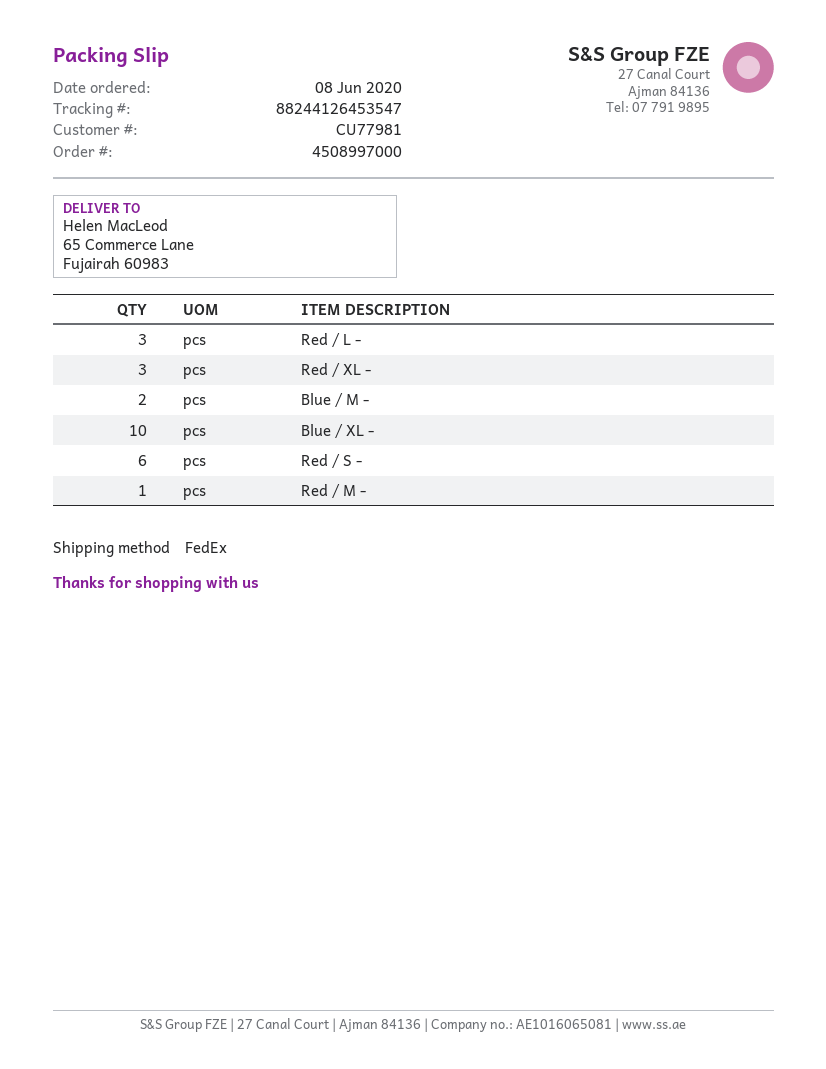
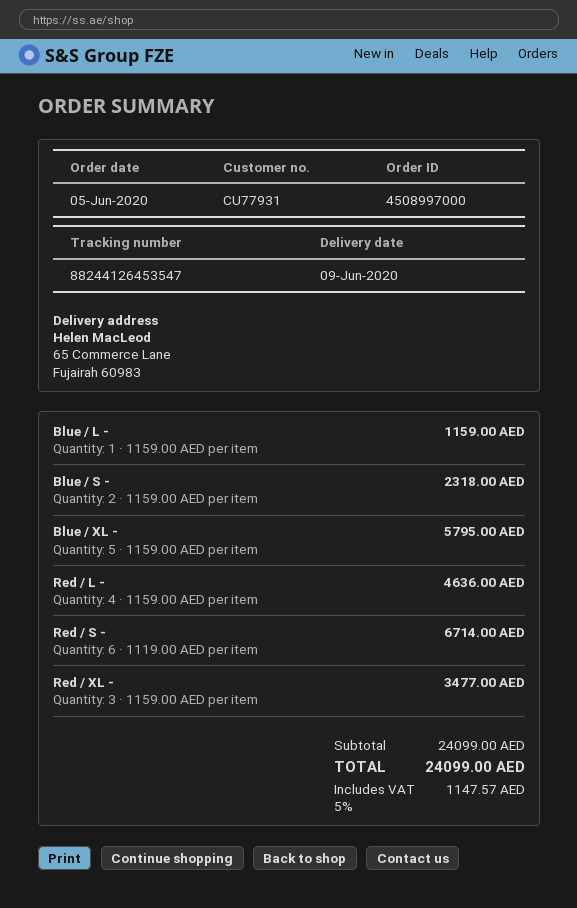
order date: 2020-06-08 -> 2020-06-05
customer number: CU77981 -> CU77931
Red / L -: 3 -> 4
Blue / M -: 2 -> none
Blue / XL -: 10 -> 5
Red / M -: 1 -> none
Blue / L -: none -> 1
Blue / S -: none -> 2

